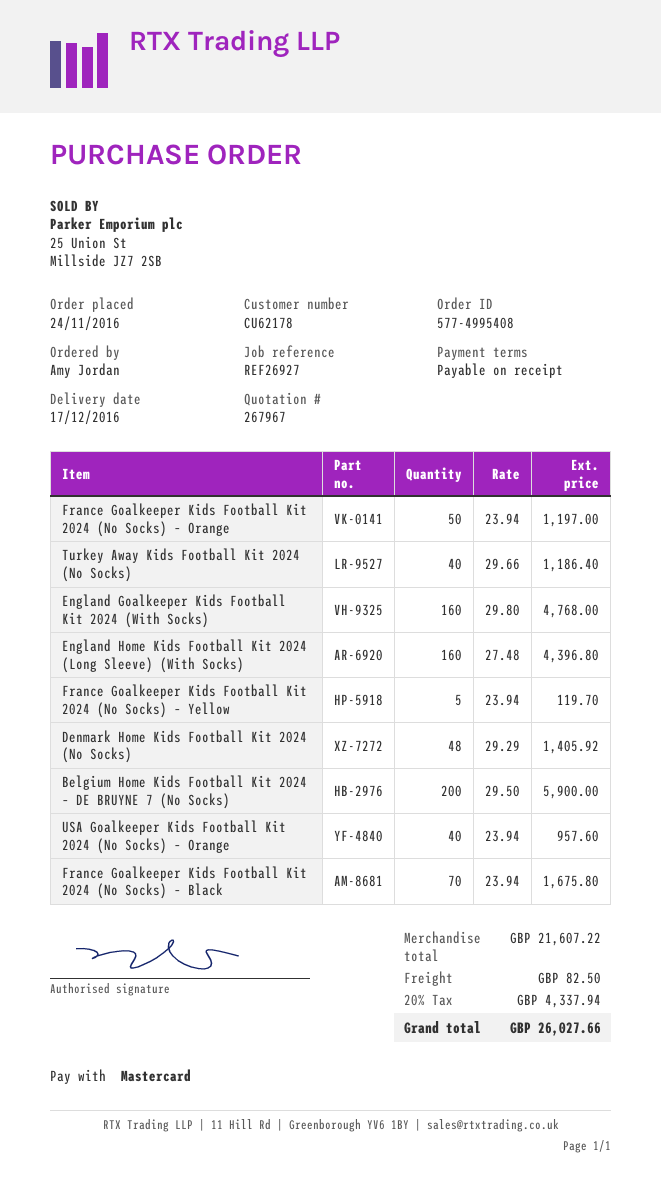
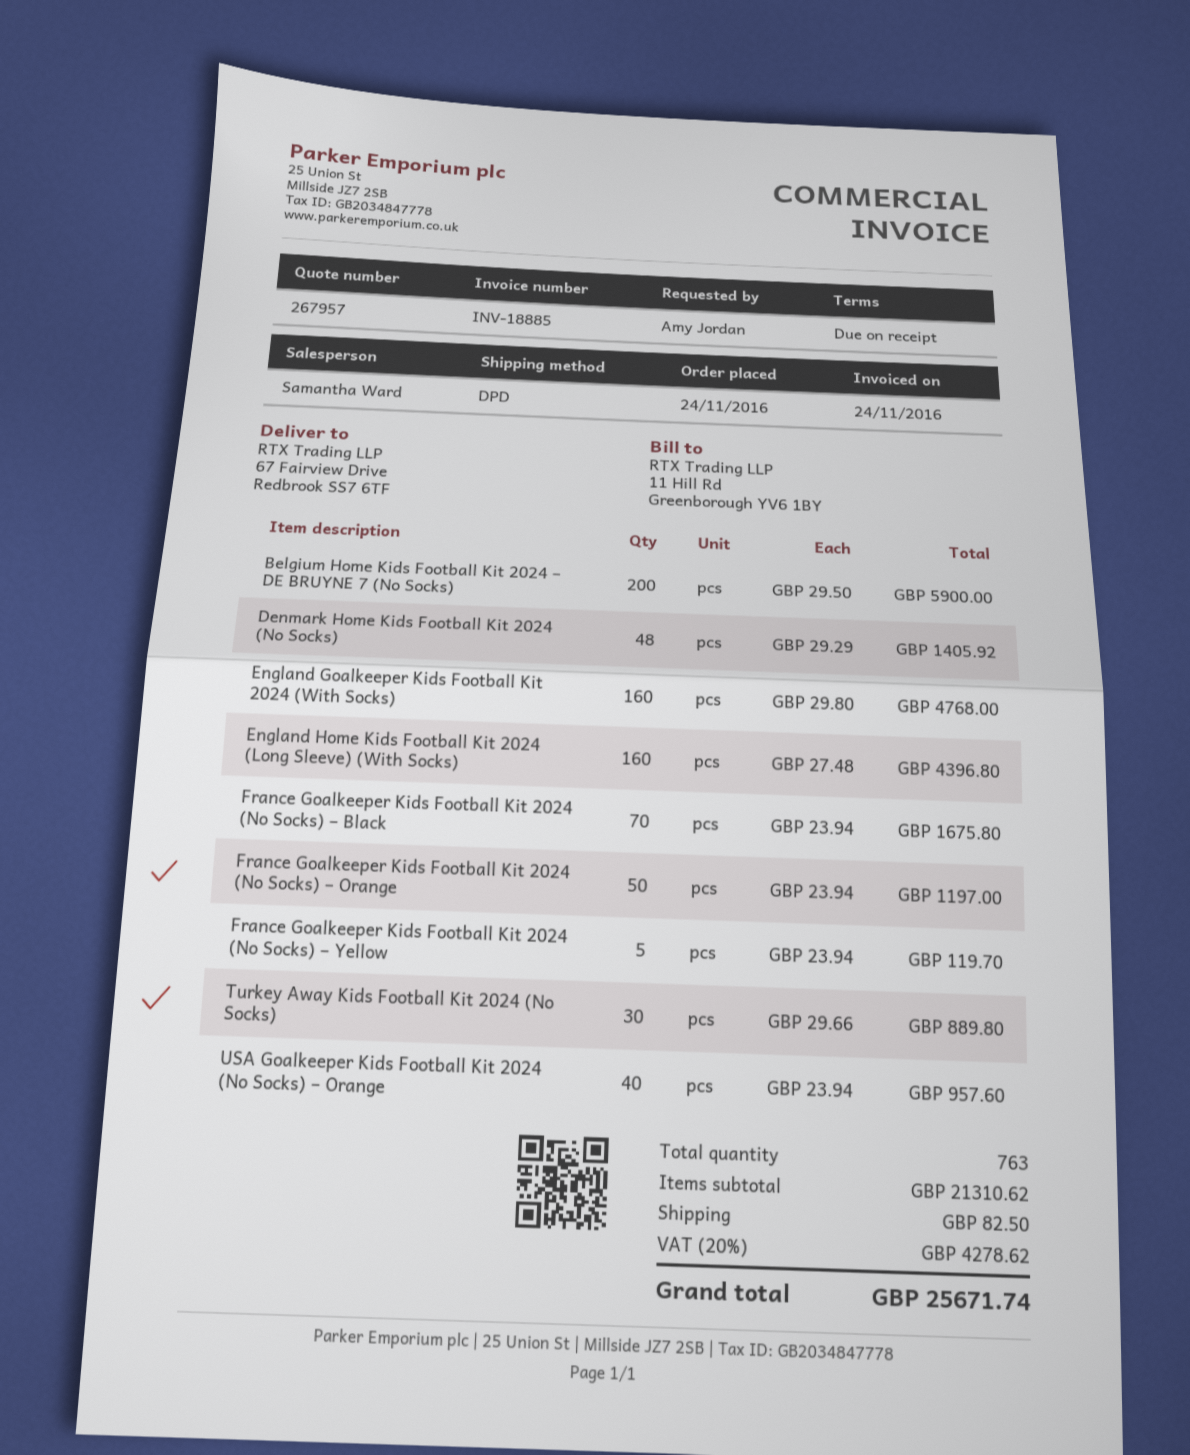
quote number: 267967 -> 267957
Turkey Away Kids Football Kit 2024 (No Socks): 40 x 29.66 = 1186.40 -> 30 x 29.66 = 889.80
subtotal: 21607.22 -> 21310.62
tax: 20% = 4337.94 -> 20% = 4278.62
total: 26027.66 -> 25671.74

